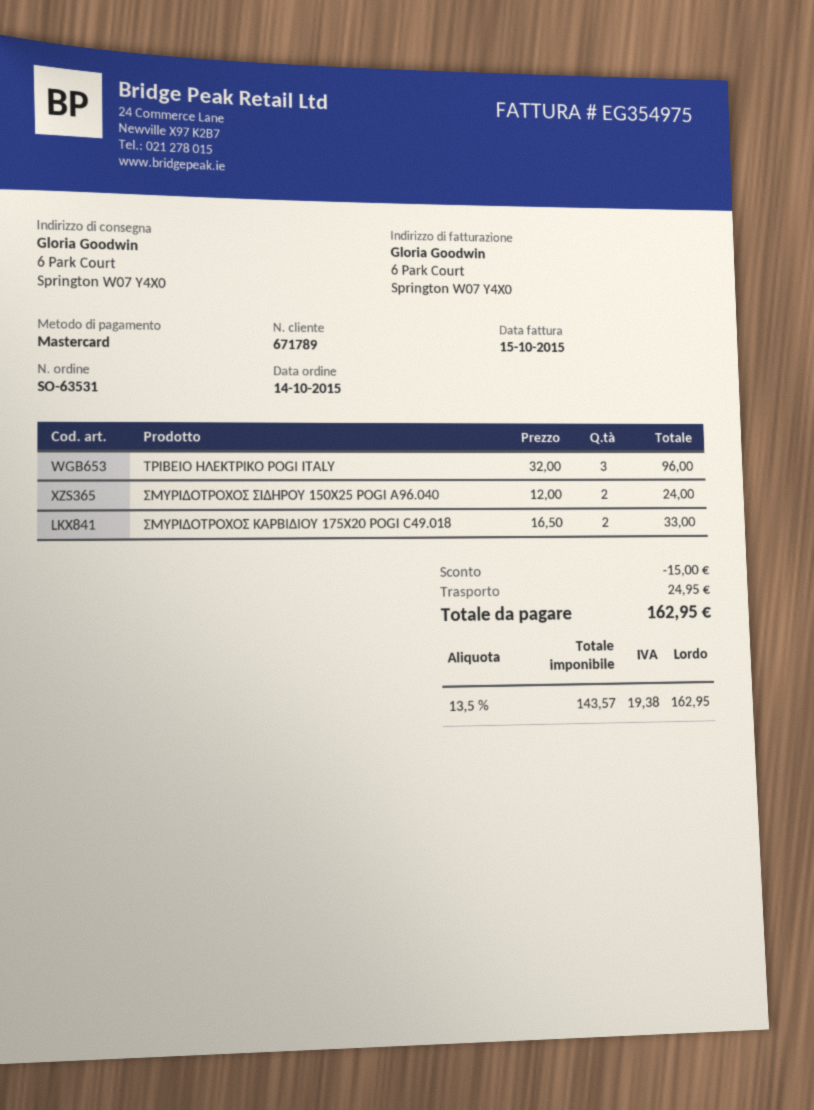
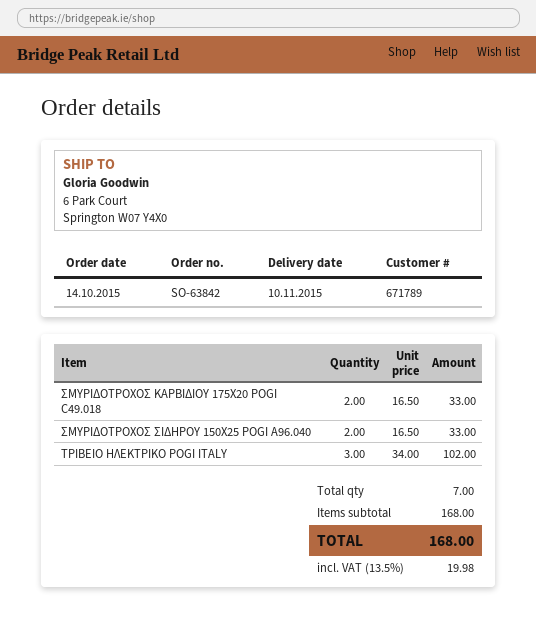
order number: SO-63531 -> SO-63842
ΤΡΙΒΕΙΟ ΗΛΕΚΤΡΙΚΟ POGI ITALY: 3 x 32.00 = 96.00 -> 3 x 34.00 = 102.00
ΣΜΥΡΙΔΟΤΡΟΧΟΣ ΣΙΔΗΡΟΥ 150Χ25 POGI A96.040: 2 x 12.00 = 24.00 -> 2 x 16.50 = 33.00
discount: 15.00 -> none
shipping: 24.95 -> none
tax: 13.5% = 19.38 -> 13.5% = 19.98
total: 162.95 -> 168.00

